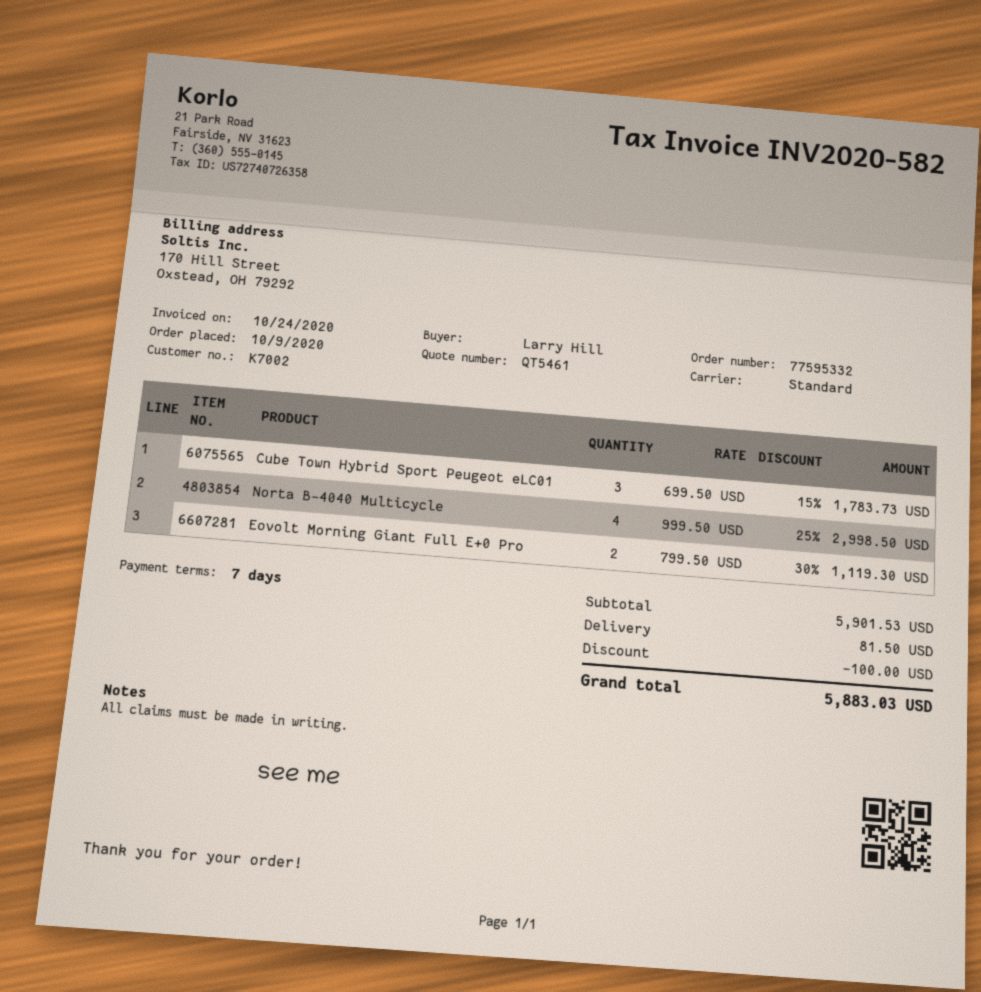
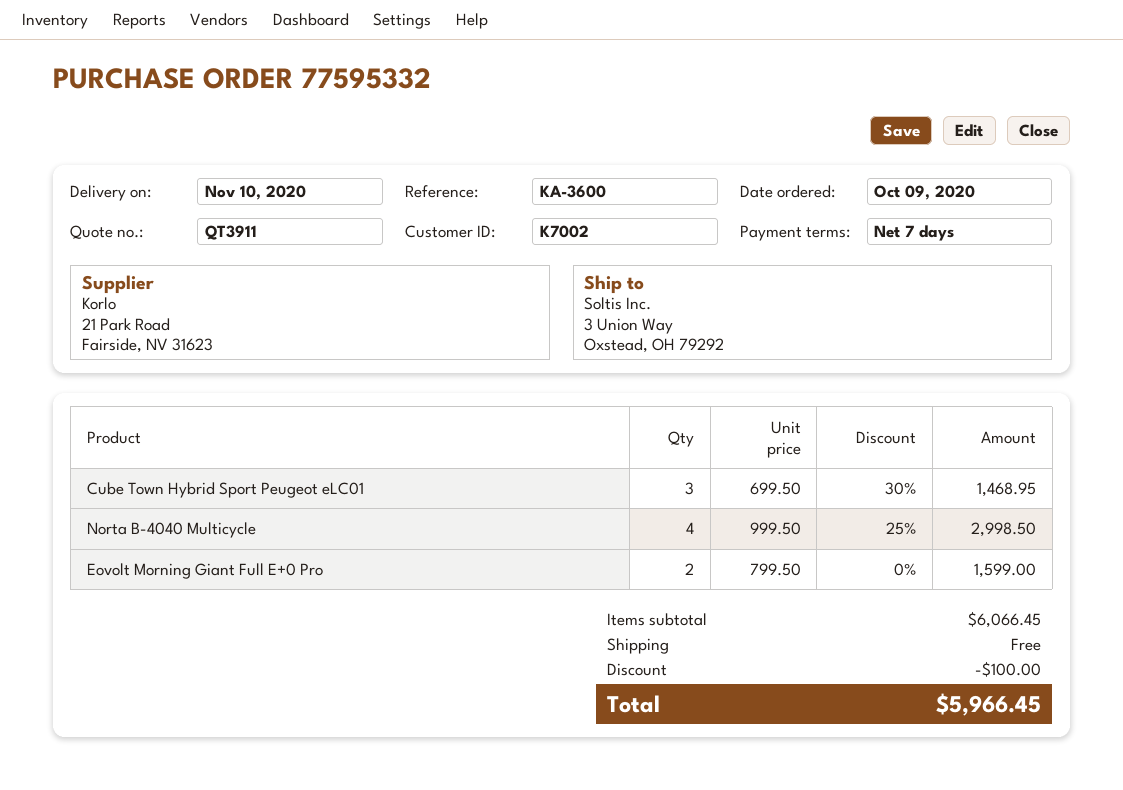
quote number: QT5461 -> QT3911
Cube Town Hybrid Sport Peugeot eLC01: 3 x 699.50 - 15% = 1783.73 -> 3 x 699.50 - 30% = 1468.95
Eovolt Morning Giant Full E+0 Pro: 2 x 799.50 - 30% = 1119.30 -> 2 x 799.50 = 1599.00
subtotal: 5901.53 -> 6066.45
shipping: 81.50 -> 0.00
total: 5883.03 -> 5966.45

